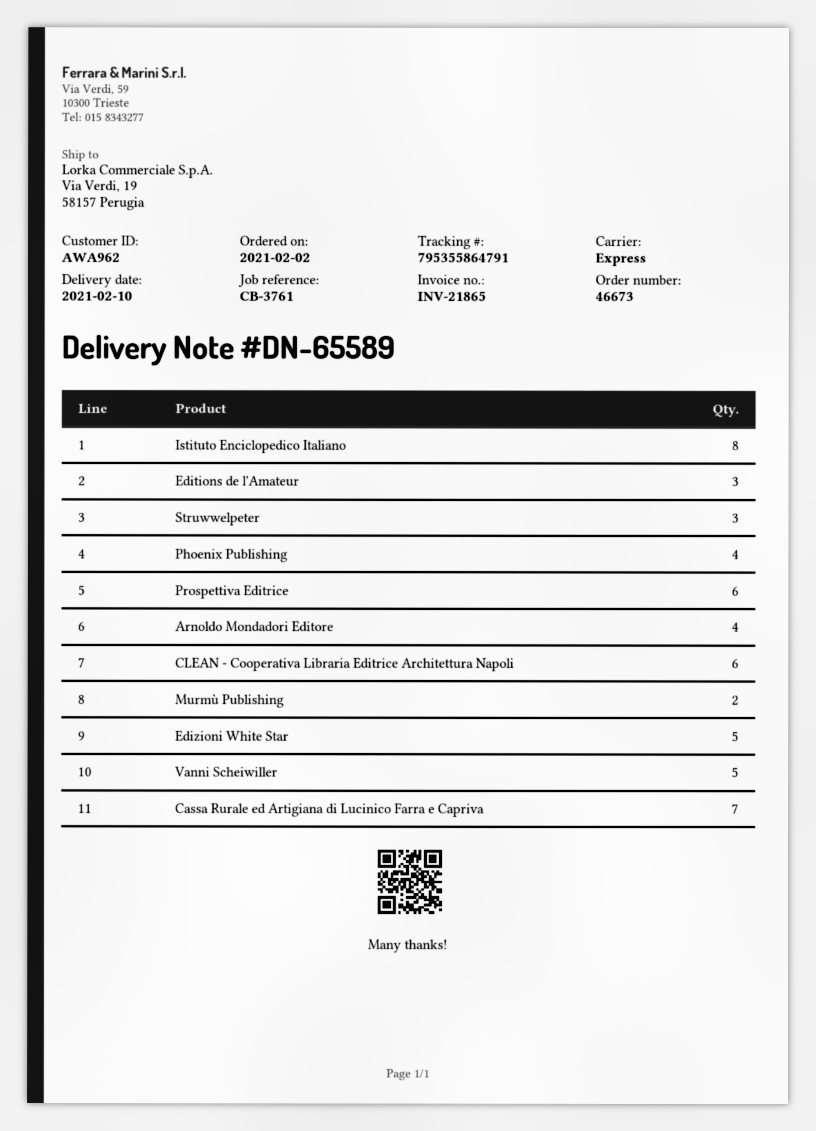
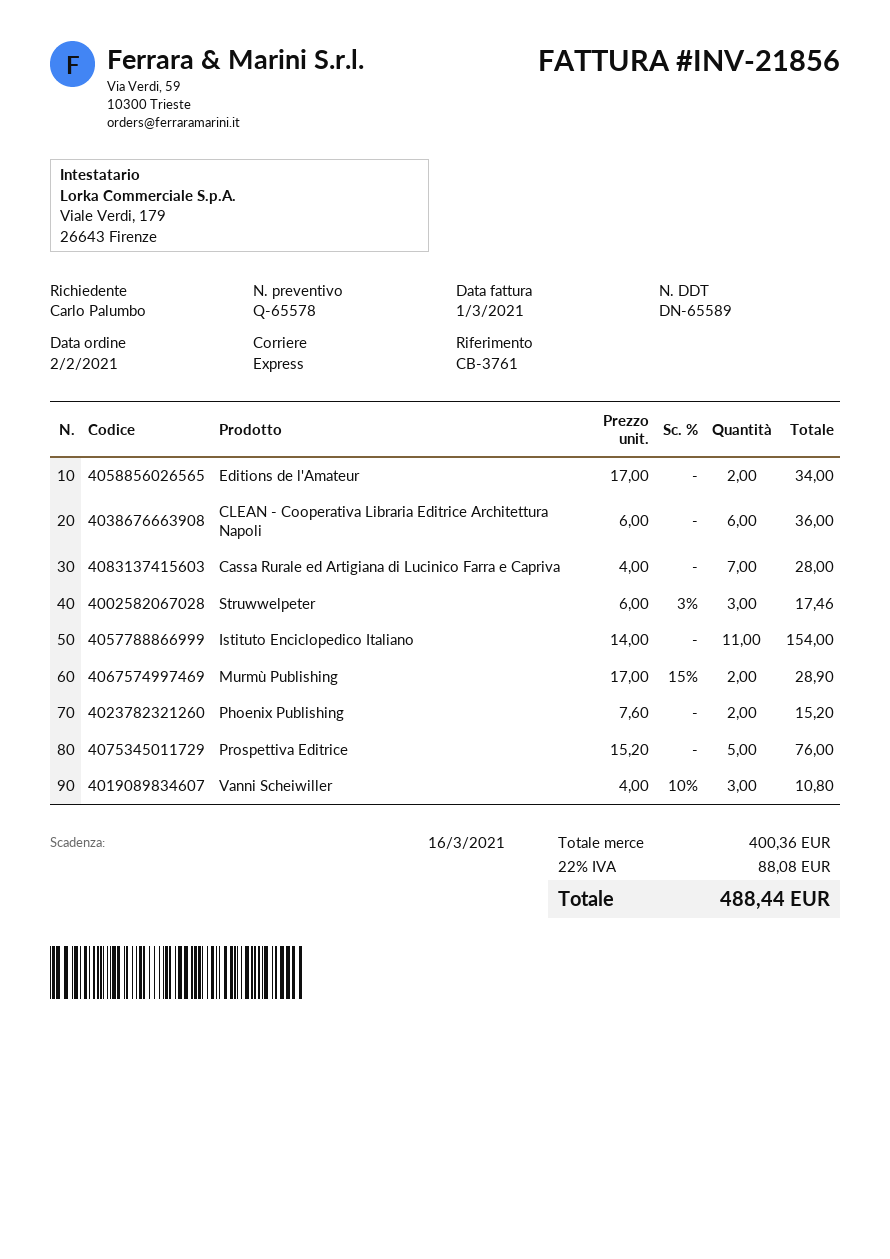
invoice number: INV-21865 -> INV-21856
Istituto Enciclopedico Italiano: 8 -> 11
Editions de l'Amateur: 3 -> 2
Phoenix Publishing: 4 -> 2
Prospettiva Editrice: 6 -> 5
Arnoldo Mondadori Editore: 4 -> none
Edizioni White Star: 5 -> none
Vanni Scheiwiller: 5 -> 3

